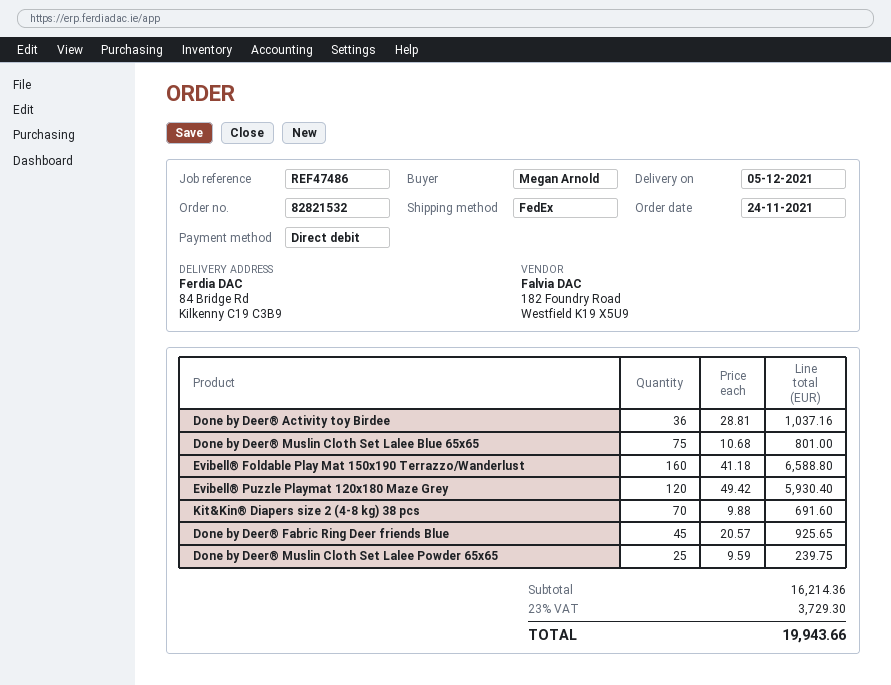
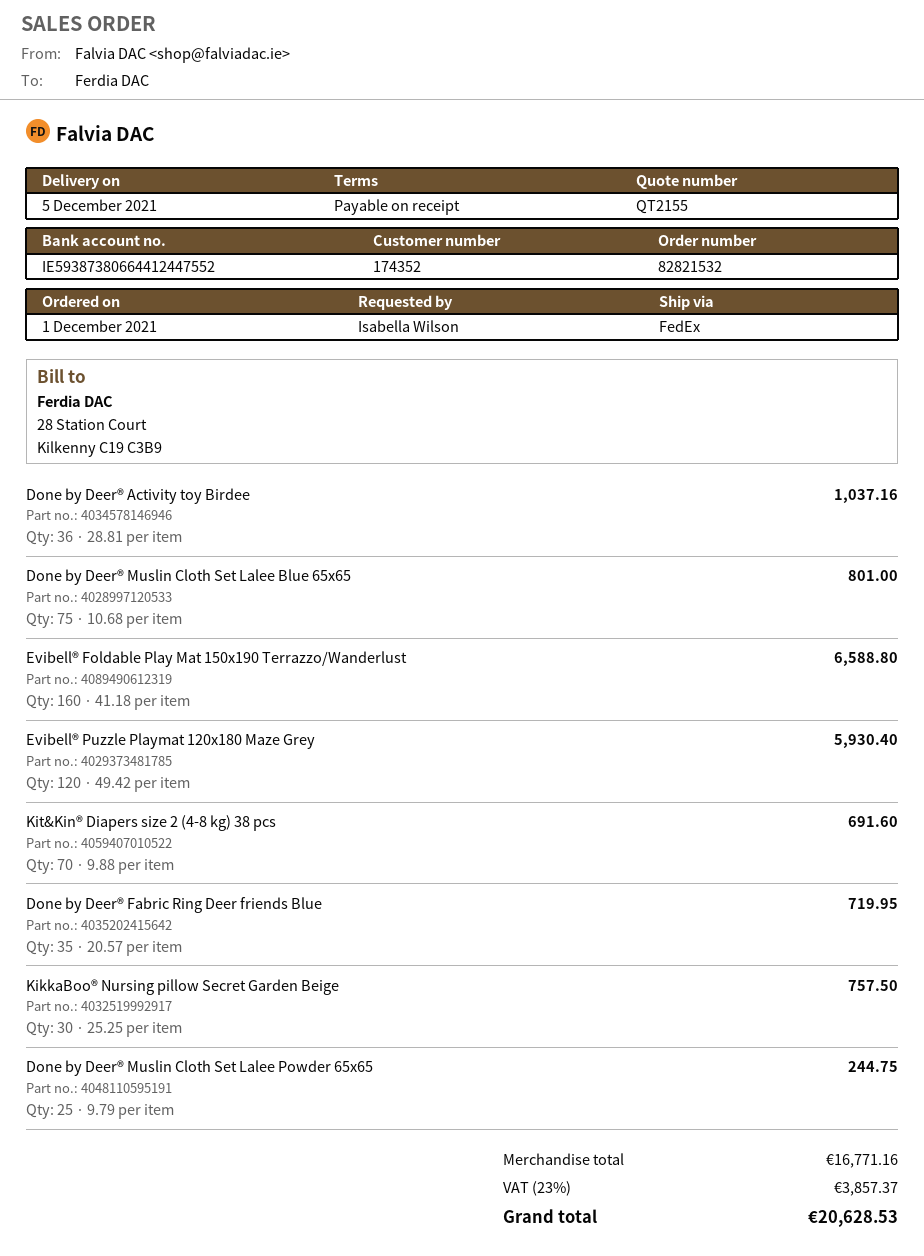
order date: 2021-11-24 -> 2021-12-01
ordered by: Megan Arnold -> Isabella Wilson
Done by Deer® Fabric Ring Deer friends Blue: 45 x 20.57 = 925.65 -> 35 x 20.57 = 719.95
Done by Deer® Muslin Cloth Set Lalee Powder 65x65: 25 x 9.59 = 239.75 -> 25 x 9.79 = 244.75
KikkaBoo® Nursing pillow Secret Garden Beige: none -> 30 x 25.25 = 757.50
subtotal: 16214.36 -> 16771.16
tax: 23% = 3729.30 -> 23% = 3857.37
total: 19943.66 -> 20628.53

